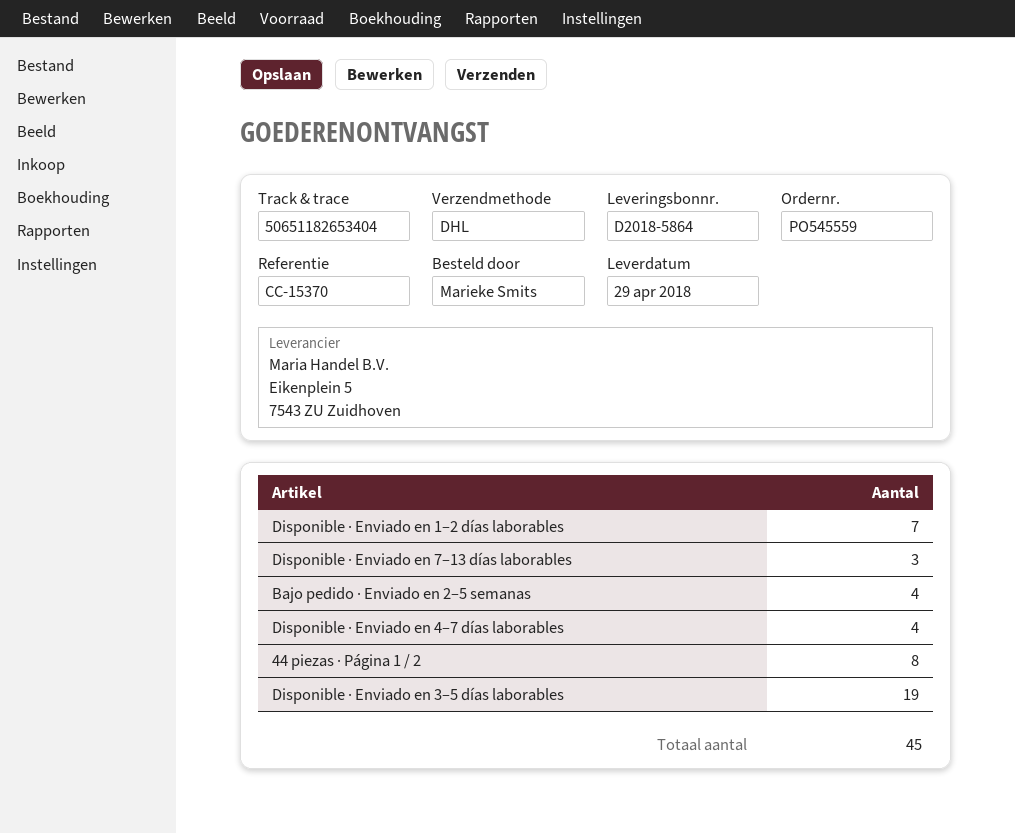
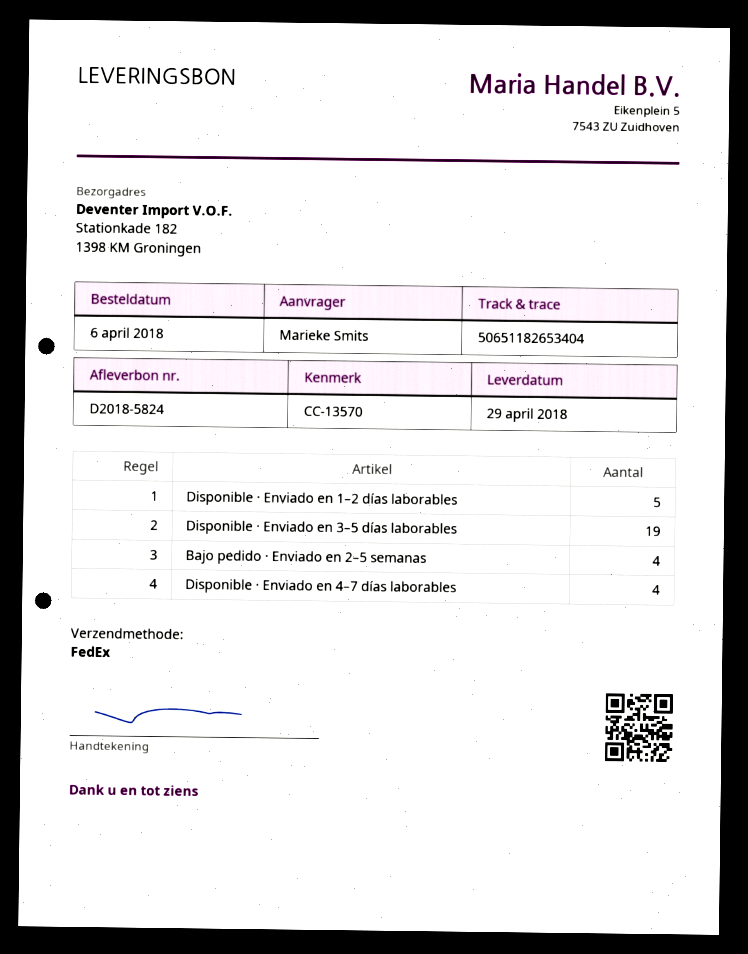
delivery note number: D2018-5864 -> D2018-5824
reference: CC-15370 -> CC-13570
shipping method: DHL -> FedEx
Disponible · Enviado en 1–2 días laborables: 7 -> 5
Disponible · Enviado en 7–13 días laborables: 3 -> none
44 piezas · Página 1 / 2: 8 -> none

